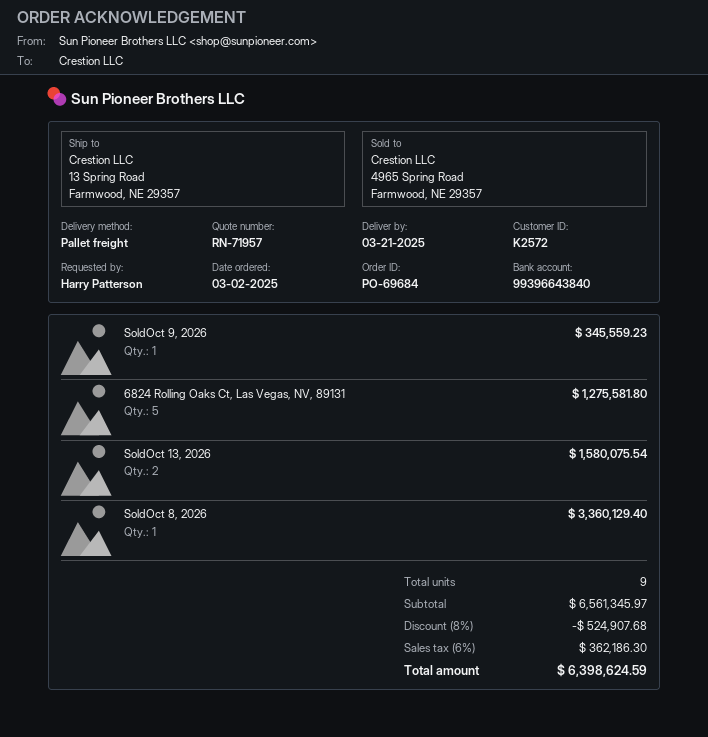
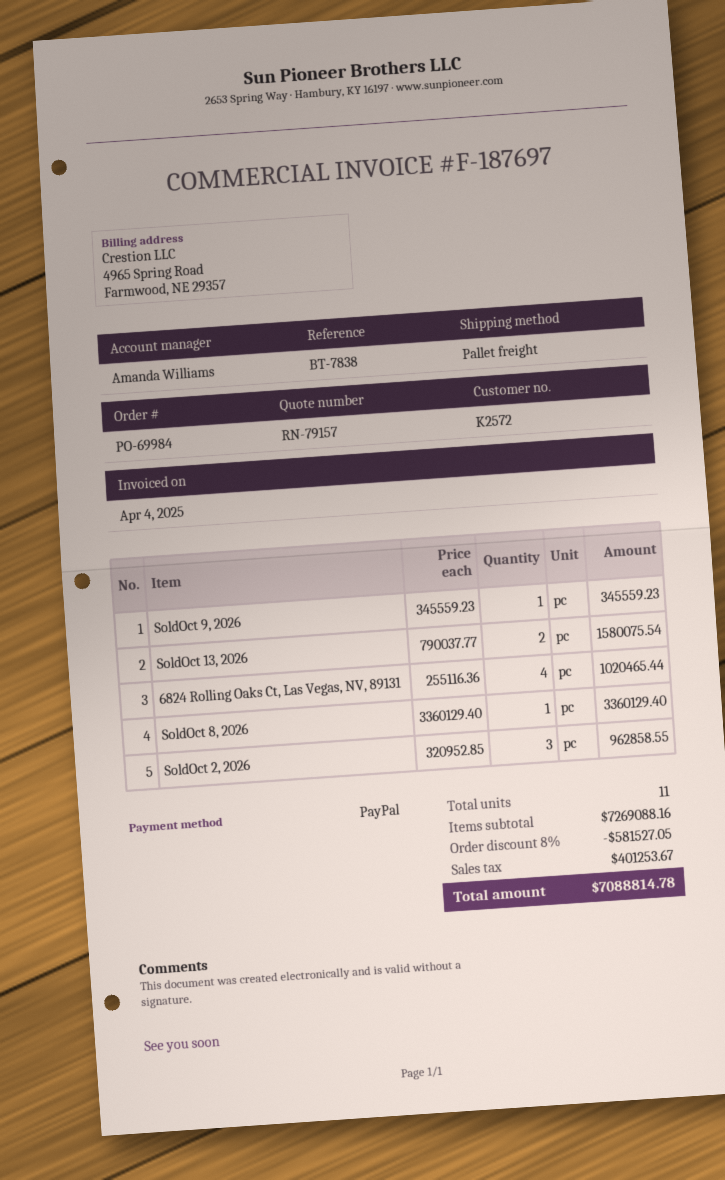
quote number: RN-71957 -> RN-79157
order number: PO-69684 -> PO-69984
6824 Rolling Oaks Ct, Las Vegas, NV, 89131: 5 for 1275581.80 -> 4 for 1020465.44
SoldOct 2, 2026: none -> 3 for 962858.55
total quantity: 9 -> 11
subtotal: 6561345.97 -> 7269088.16
discount: 8% = 524907.68 -> 8% = 581527.05
tax: 362186.30 -> 401253.67
total: 6398624.59 -> 7088814.78

